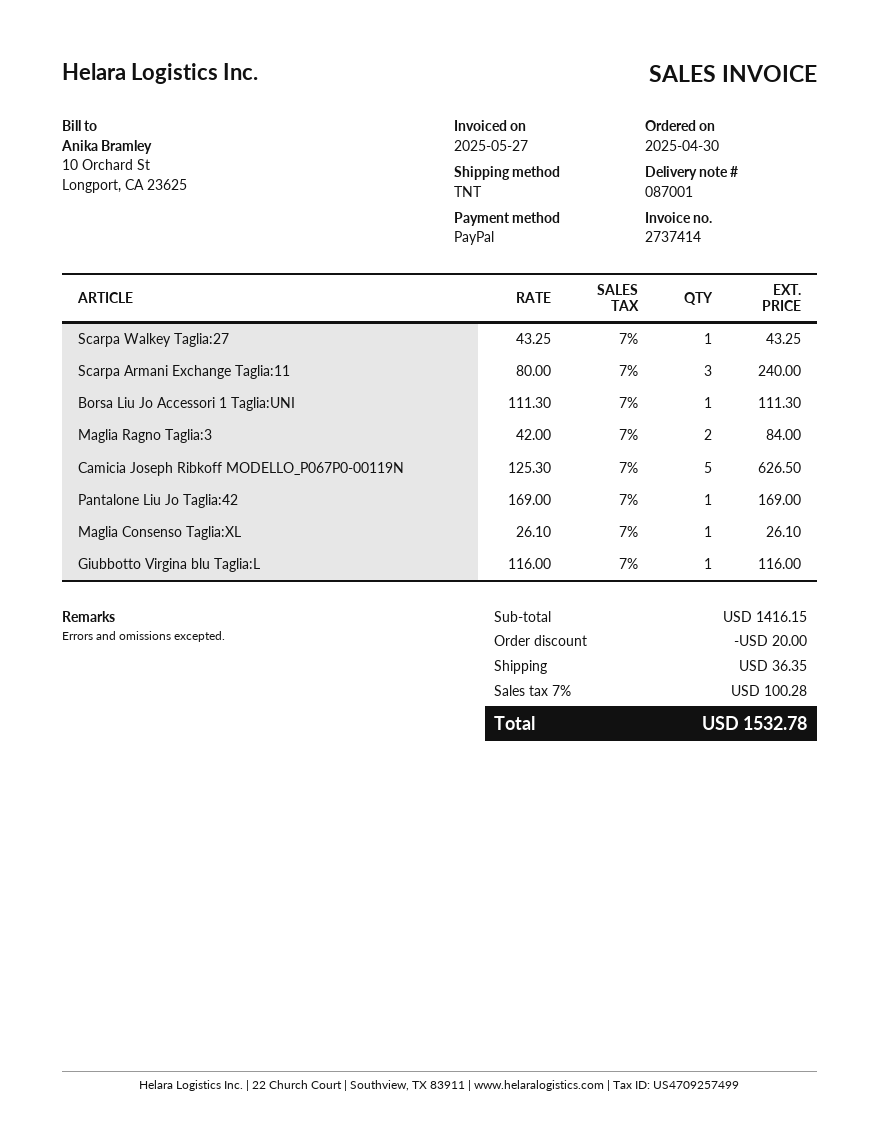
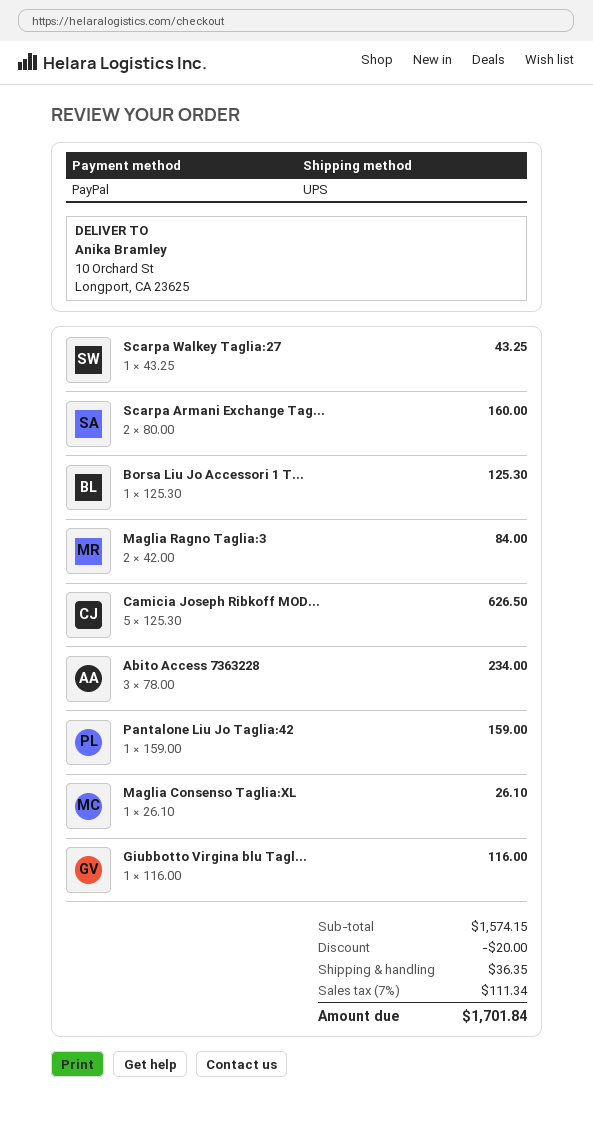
shipping method: TNT -> UPS
Scarpa Armani Exchange Taglia:11: 3 x 80.00 = 240.00 -> 2 x 80.00 = 160.00
Borsa Liu Jo Accessori 1 Taglia:UNI: 1 x 111.30 = 111.30 -> 1 x 125.30 = 125.30
Pantalone Liu Jo Taglia:42: 1 x 169.00 = 169.00 -> 1 x 159.00 = 159.00
Abito Access 7363228: none -> 3 x 78.00 = 234.00
subtotal: 1416.15 -> 1574.15
tax: 7% = 100.28 -> 7% = 111.34
total: 1532.78 -> 1701.84

